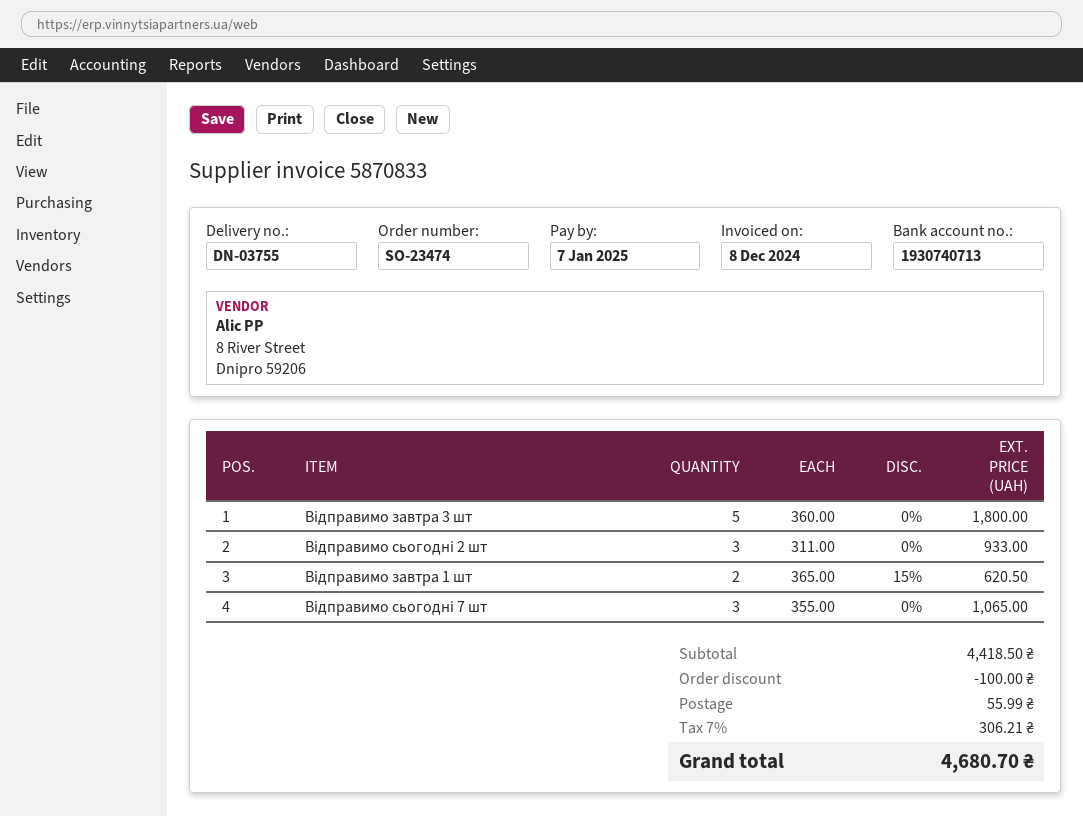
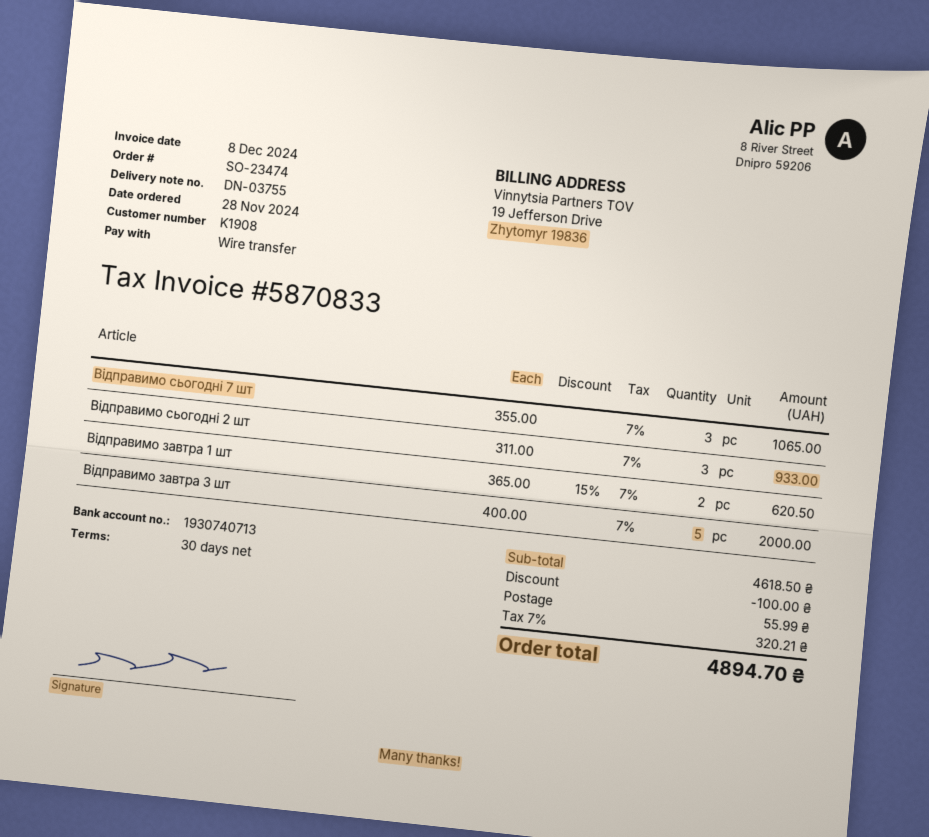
Відправимо завтра 3 шт: 5 x 360.00 = 1800.00 -> 5 x 400.00 = 2000.00
subtotal: 4418.50 -> 4618.50
tax: 7% = 306.21 -> 7% = 320.21
total: 4680.70 -> 4894.70

